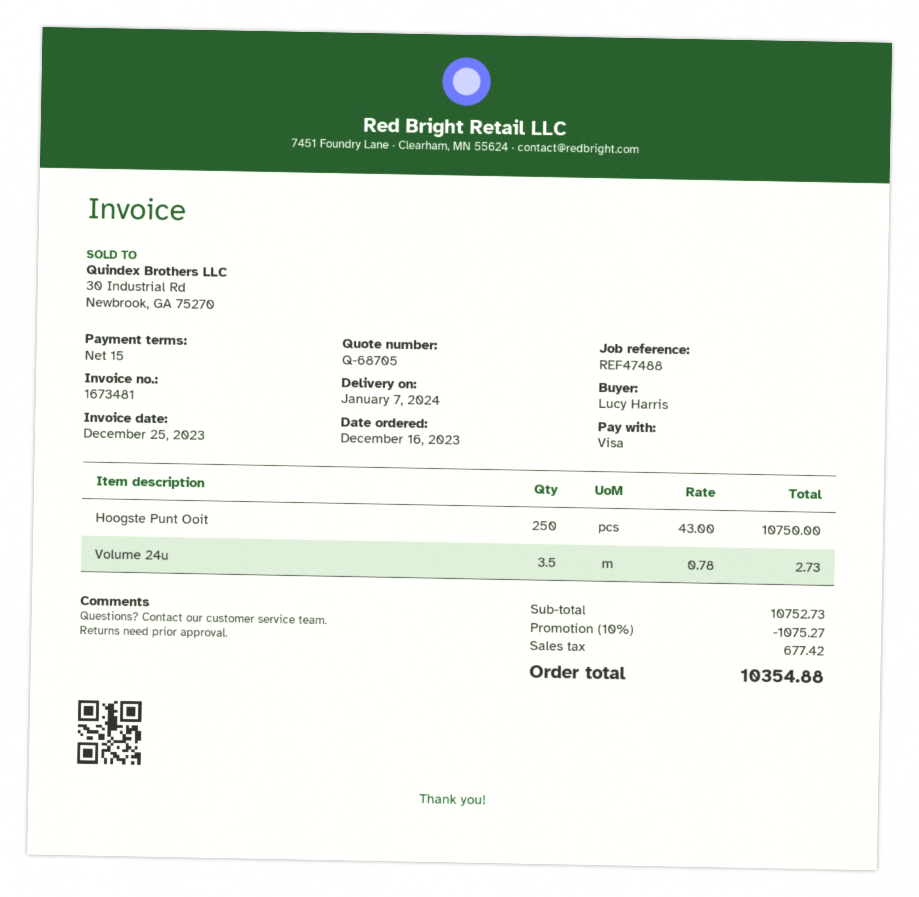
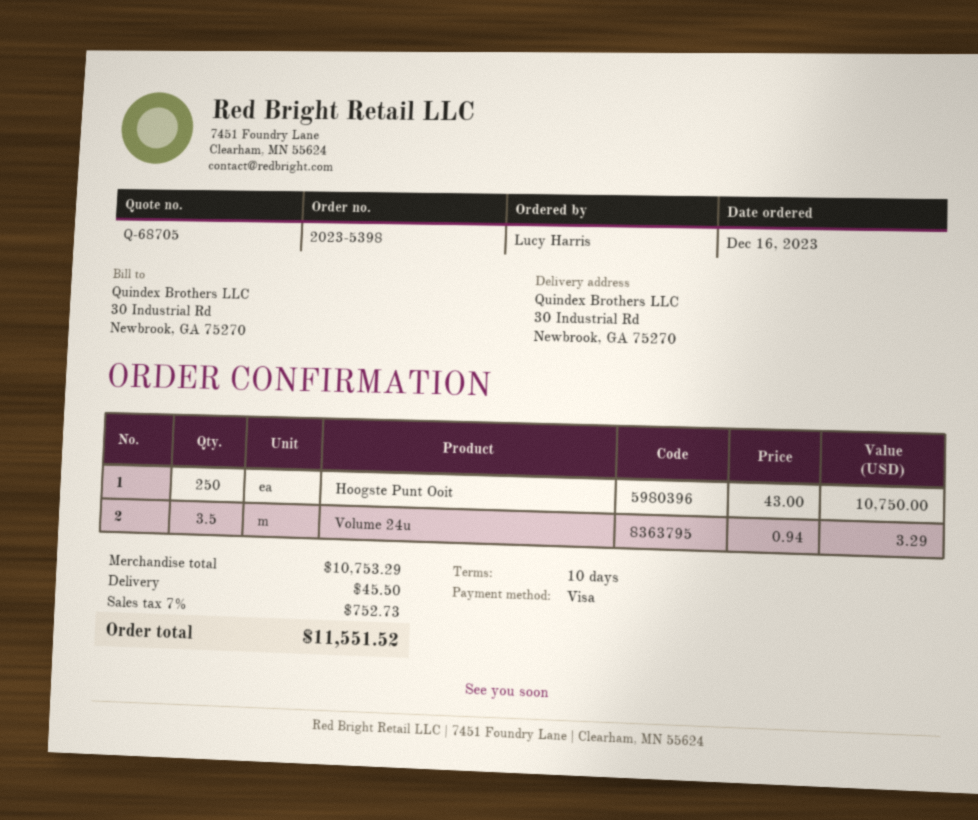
payment terms: 15 days -> 10 days
Volume 24u: 3.5 x 0.78 = 2.73 -> 3.5 x 0.94 = 3.29
subtotal: 10752.73 -> 10753.29
discount: 10% = 1075.27 -> none
shipping: none -> 45.50
tax: 677.42 -> 752.73
total: 10354.88 -> 11551.52

